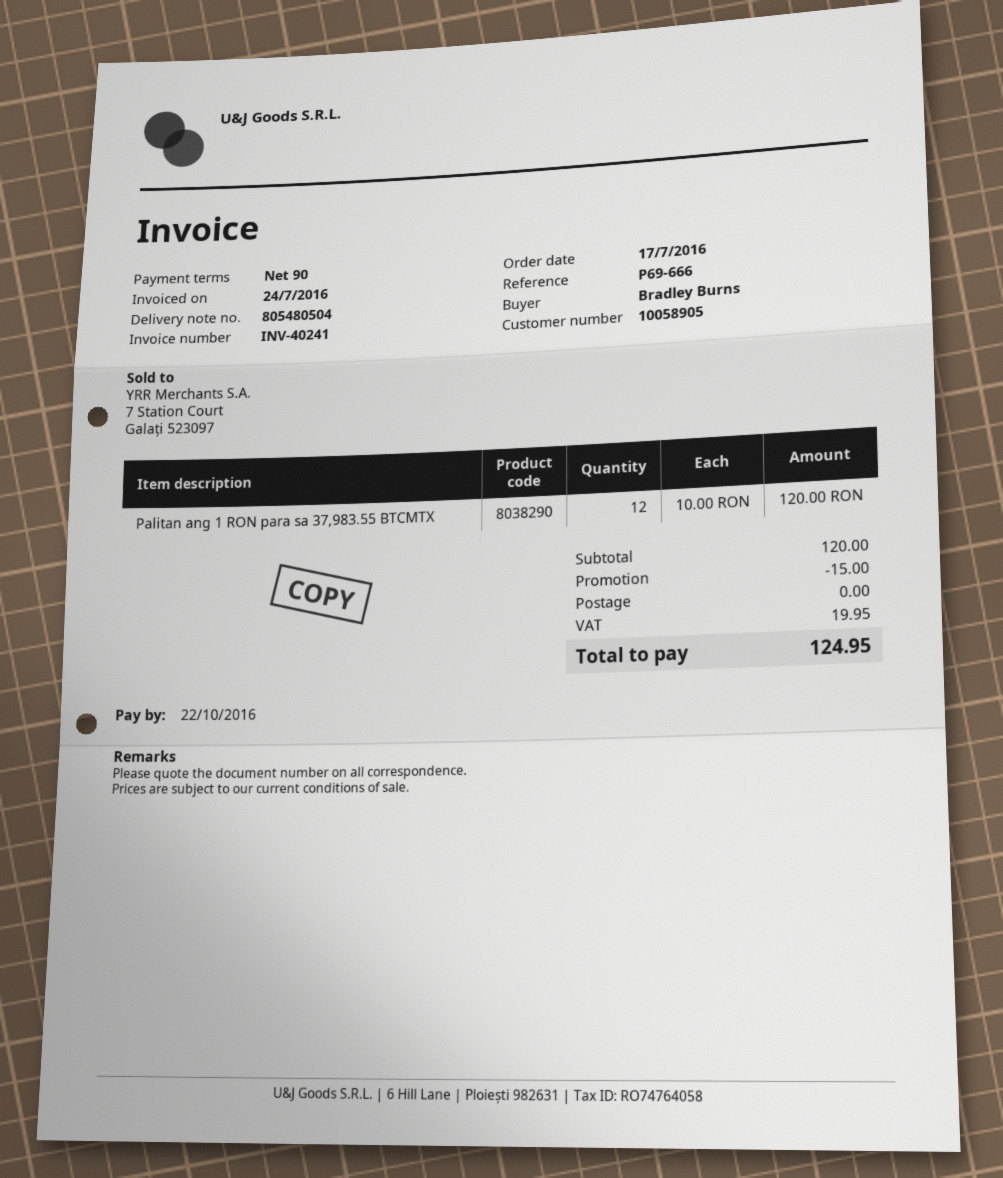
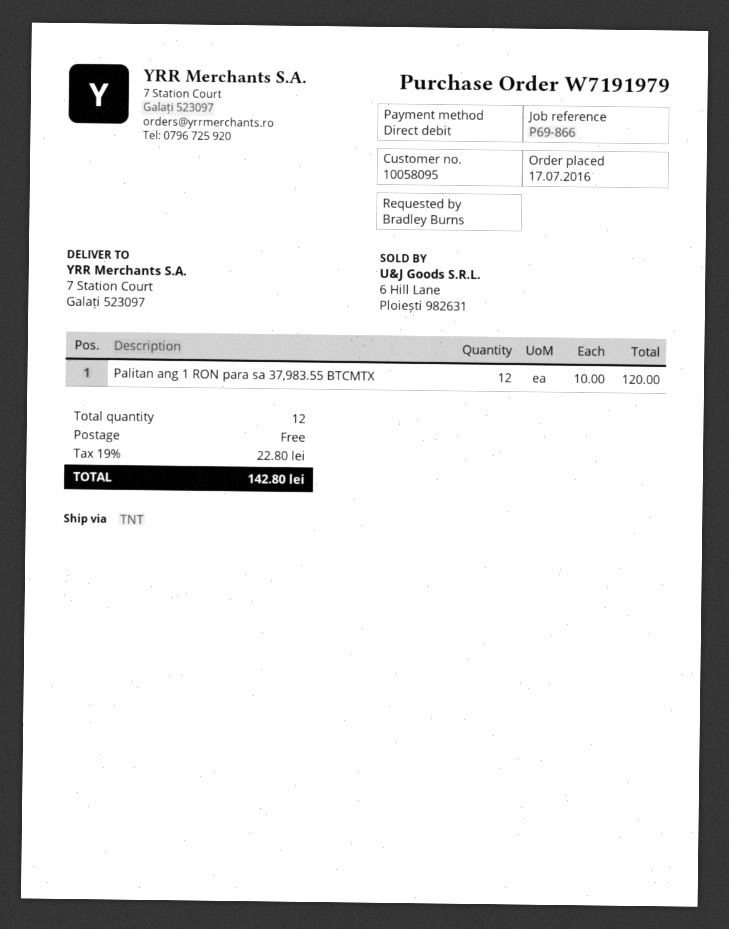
customer number: 10058905 -> 10058095
reference: P69-666 -> P69-866
discount: 15.00 -> none
tax: 19.95 -> 22.80
total: 124.95 -> 142.80

